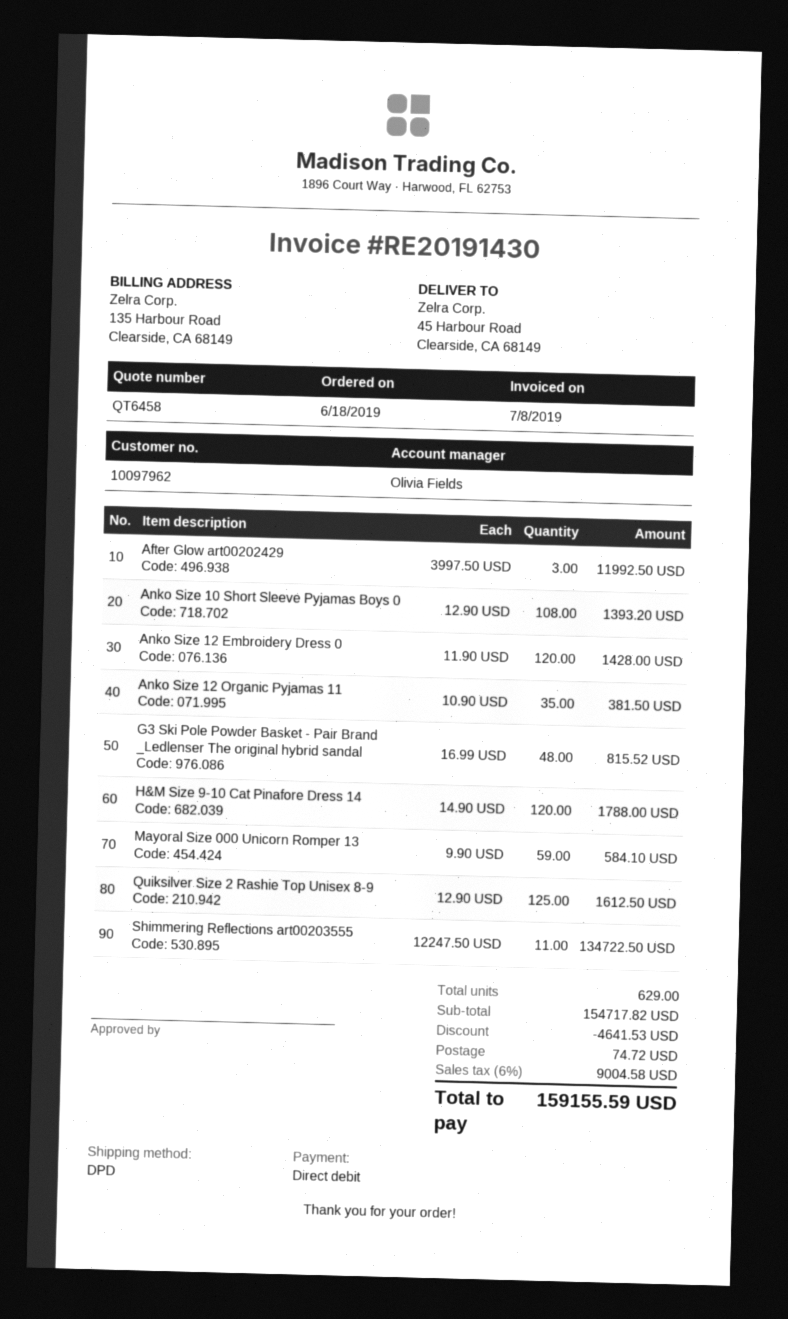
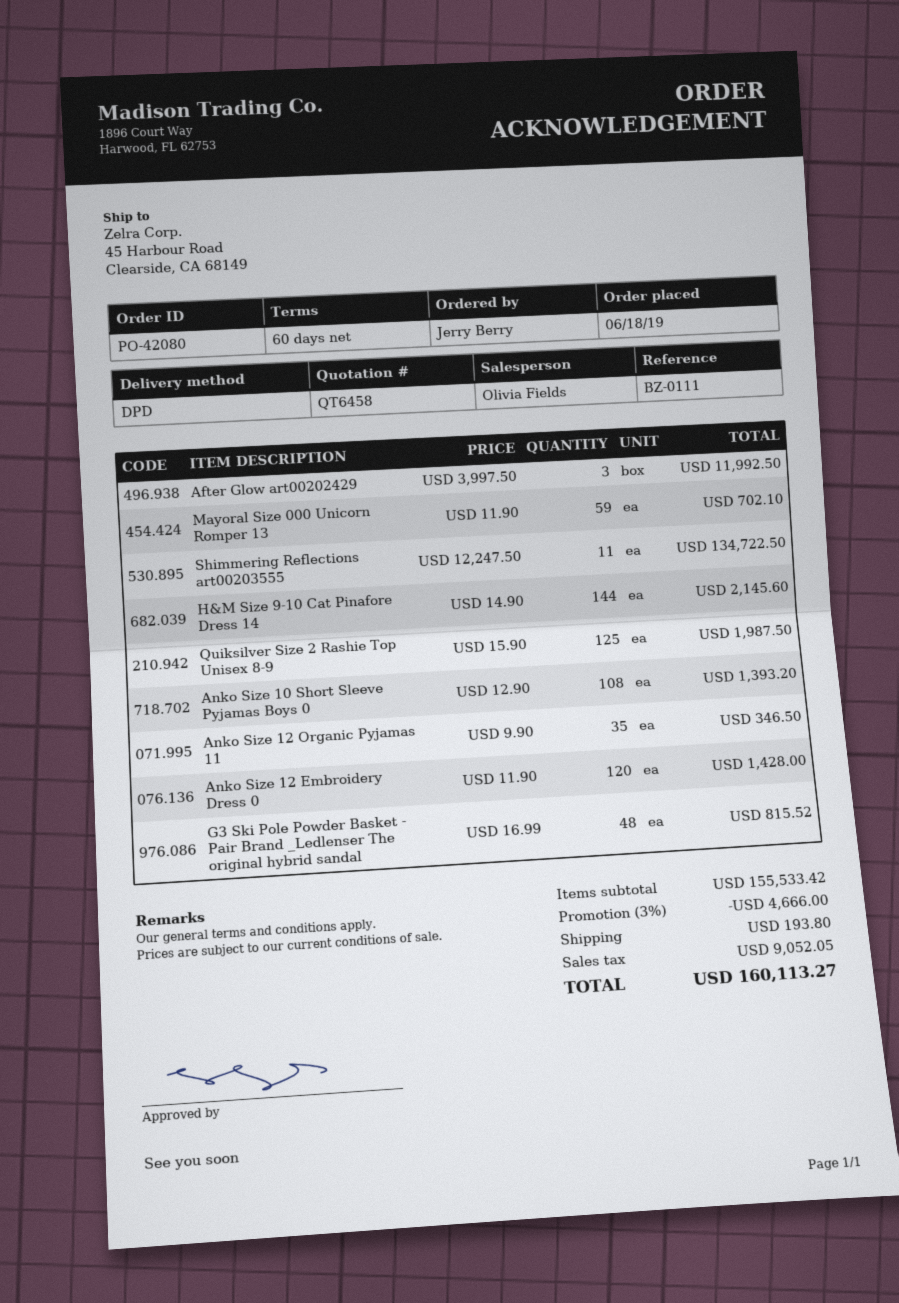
Anko Size 12 Organic Pyjamas 11: 35 x 10.90 = 381.50 -> 35 x 9.90 = 346.50
H&M Size 9-10 Cat Pinafore Dress 14: 120 x 14.90 = 1788.00 -> 144 x 14.90 = 2145.60
Mayoral Size 000 Unicorn Romper 13: 59 x 9.90 = 584.10 -> 59 x 11.90 = 702.10
Quiksilver Size 2 Rashie Top Unisex 8-9: 125 x 12.90 = 1612.50 -> 125 x 15.90 = 1987.50
subtotal: 154717.82 -> 155533.42
discount: 4641.53 -> 4666.00
shipping: 74.72 -> 193.80
tax: 9004.58 -> 9052.05
total: 159155.59 -> 160113.27

